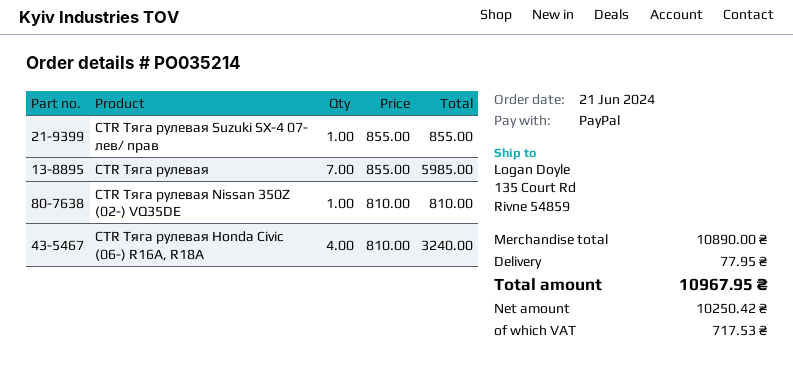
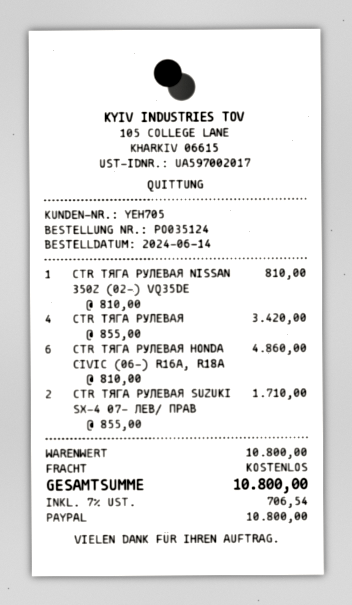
order number: PO035214 -> PO035124
order date: 2024-06-21 -> 2024-06-14
CTR Тяга рулевая Suzuki SX-4 07- лев/ прав: 1 x 855.00 = 855.00 -> 2 x 855.00 = 1710.00
CTR Тяга рулевая: 7 x 855.00 = 5985.00 -> 4 x 855.00 = 3420.00
CTR Тяга рулевая Honda Civic (06-) R16A, R18A: 4 x 810.00 = 3240.00 -> 6 x 810.00 = 4860.00
subtotal: 10890.00 -> 10800.00
shipping: 77.95 -> 0.00
tax: 717.53 -> 706.54
total: 10967.95 -> 10800.00

